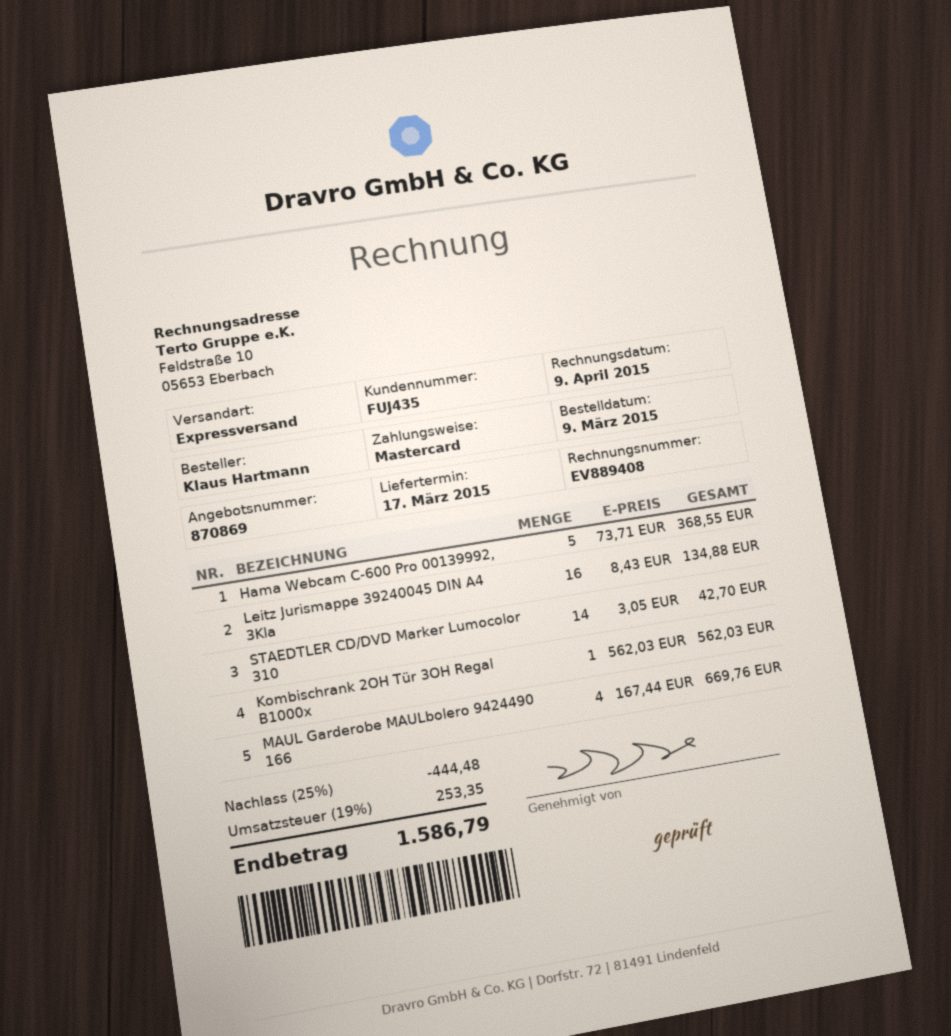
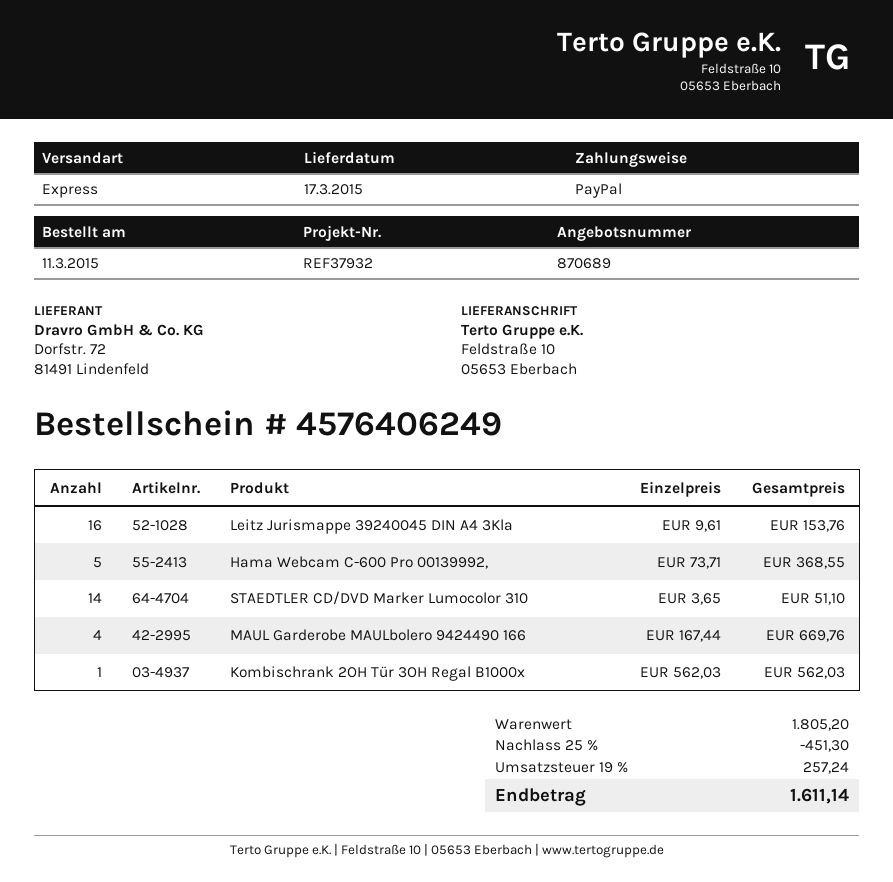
quote number: 870869 -> 870689
order date: 2015-03-09 -> 2015-03-11
payment method: Mastercard -> PayPal
Leitz Jurismappe 39240045 DIN A4 3Kla: 16 x 8.43 = 134.88 -> 16 x 9.61 = 153.76
STAEDTLER CD/DVD Marker Lumocolor 310: 14 x 3.05 = 42.70 -> 14 x 3.65 = 51.10
discount: 25% = 444.48 -> 25% = 451.30
tax: 19% = 253.35 -> 19% = 257.24
total: 1586.79 -> 1611.14

